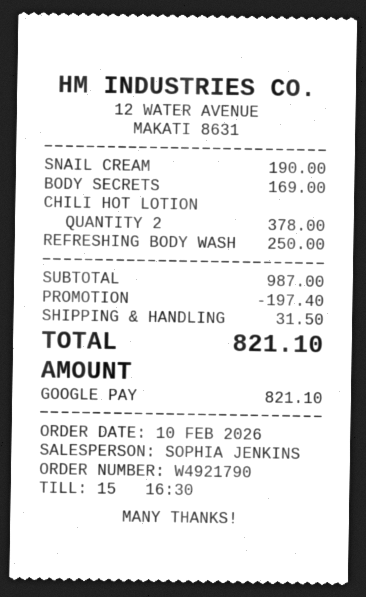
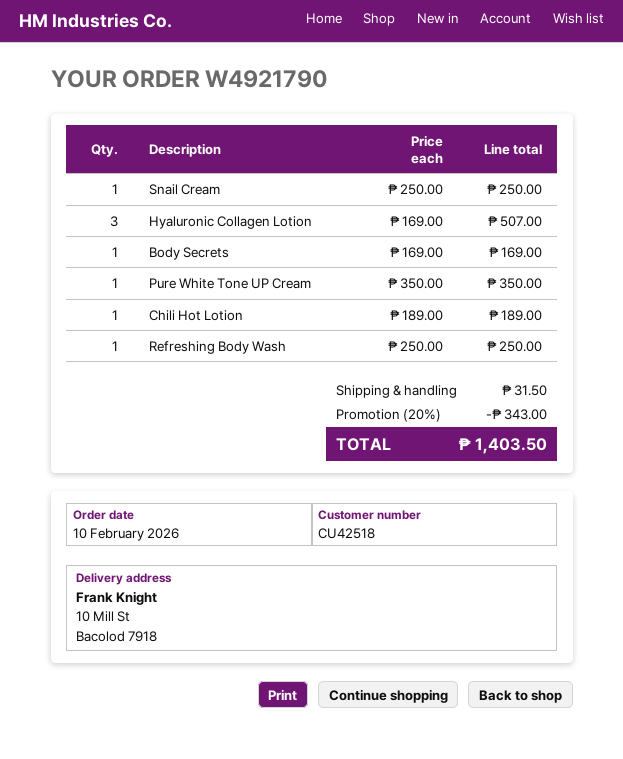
SNAIL CREAM: 1 for 190.00 -> 1 for 250.00
CHILI HOT LOTION: 2 for 378.00 -> 1 for 189.00
Hyaluronic Collagen Lotion: none -> 3 for 507.00
Pure White Tone UP Cream: none -> 1 for 350.00
discount: 197.40 -> 343.00
total: 821.10 -> 1403.50

